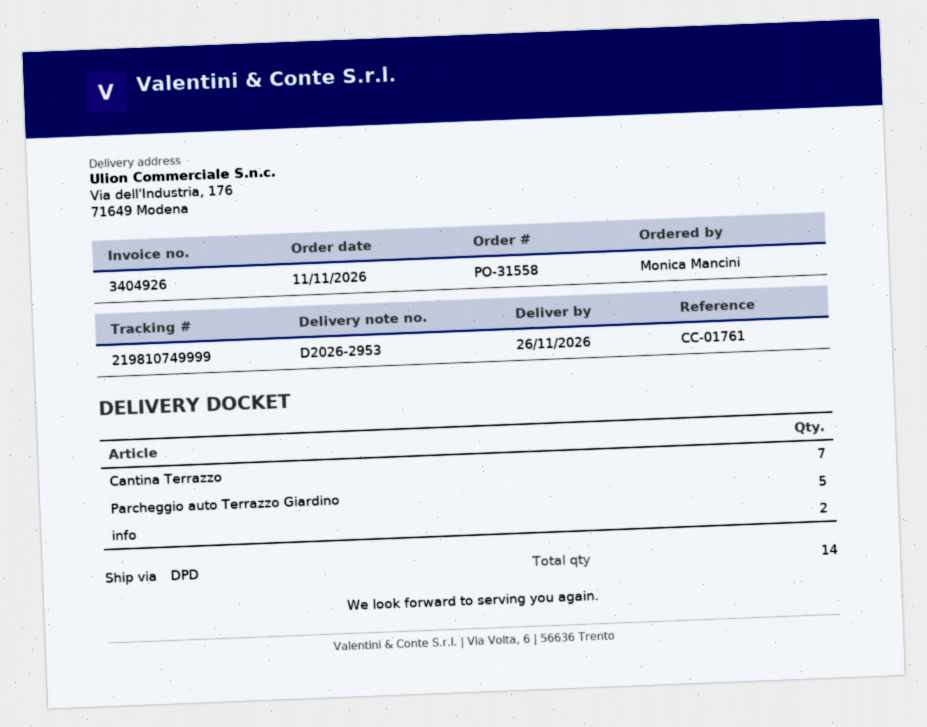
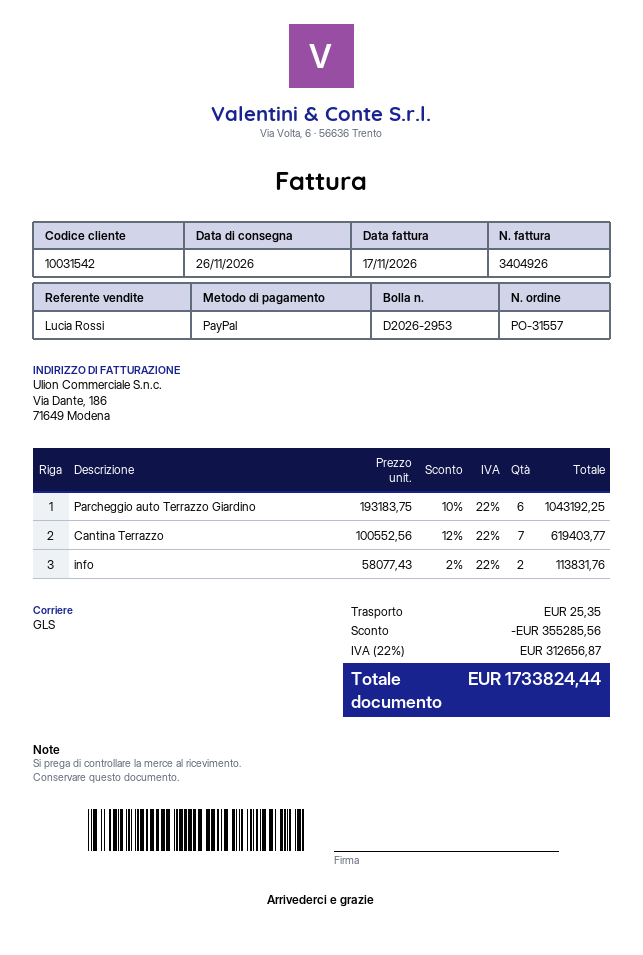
order number: PO-31558 -> PO-31557
shipping method: DPD -> GLS
Parcheggio auto Terrazzo Giardino: 5 -> 6

